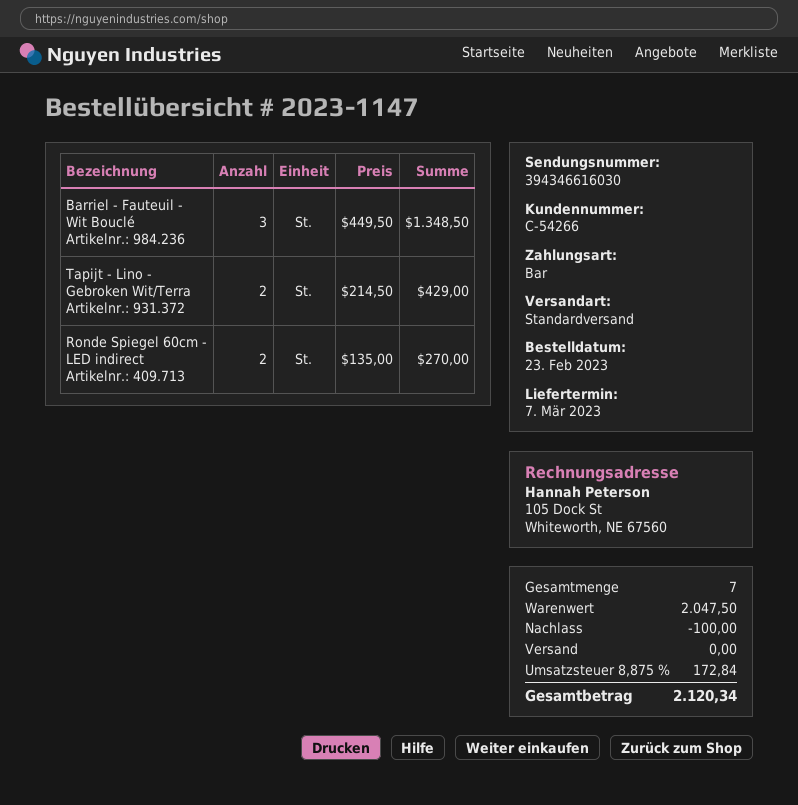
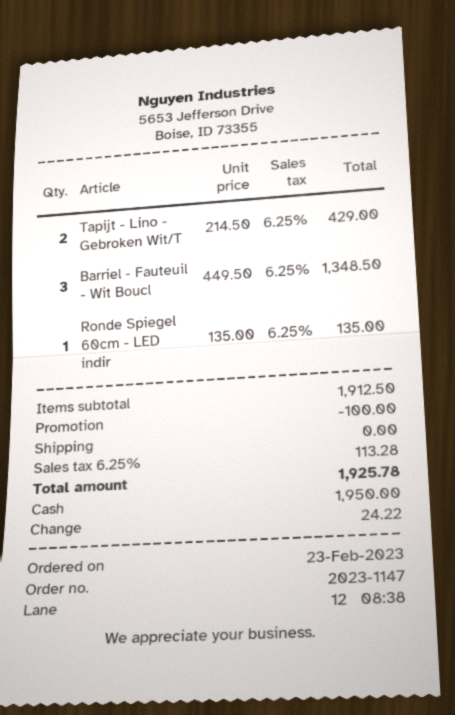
Ronde Spiegel 60cm - LED indirect: 2 x 135.00 = 270.00 -> 1 x 135.00 = 135.00
subtotal: 2047.50 -> 1912.50
tax: 8.875% = 172.84 -> 6.25% = 113.28
total: 2120.34 -> 1925.78

